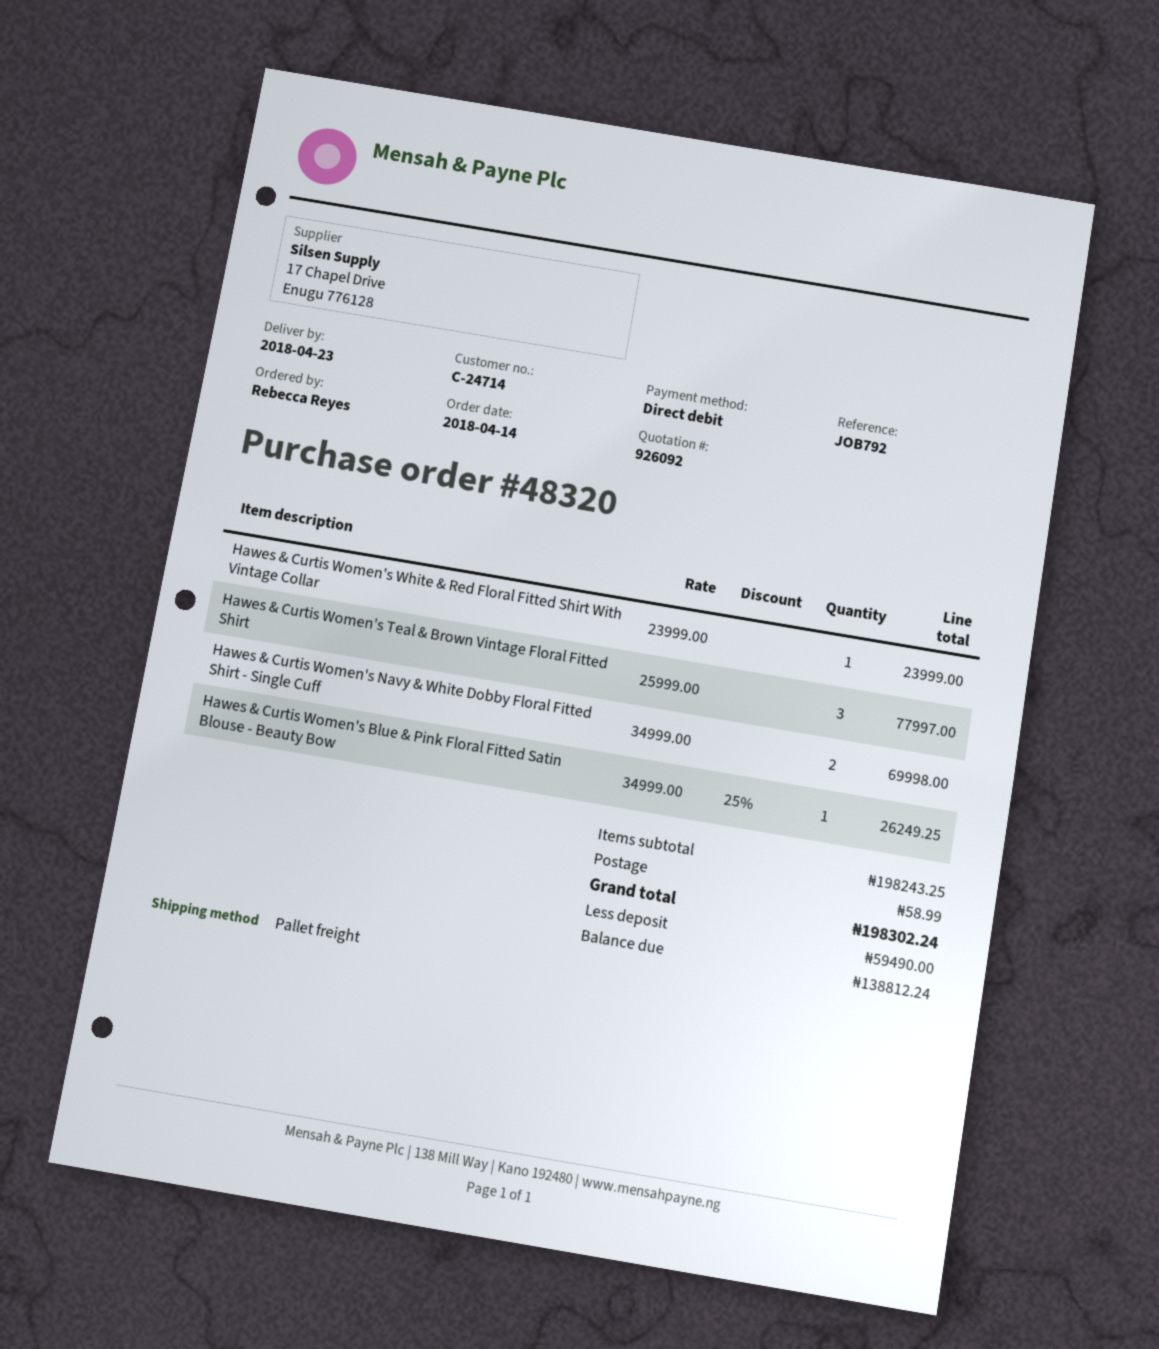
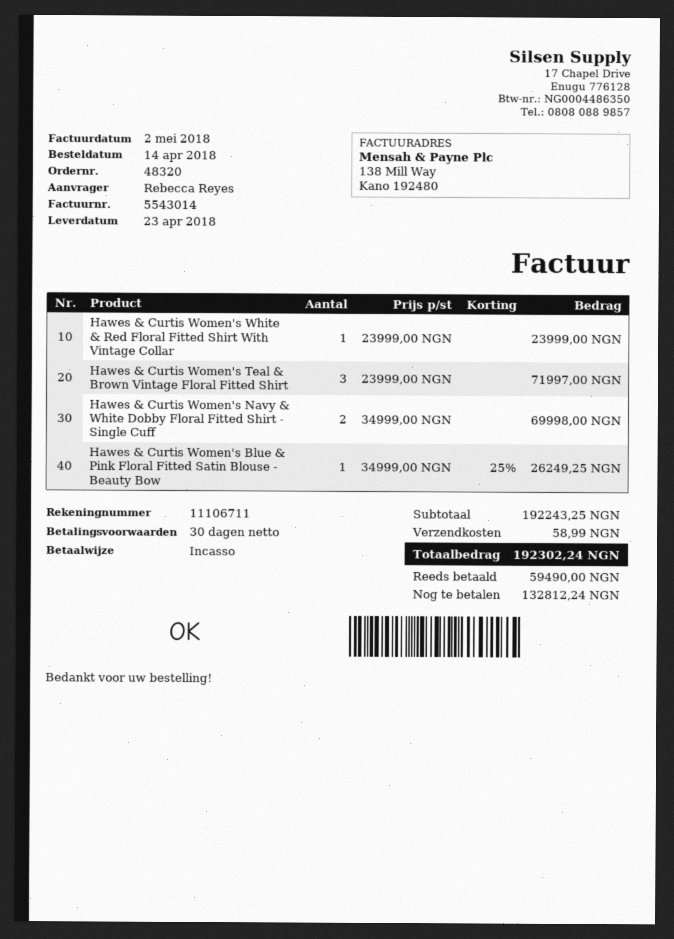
Hawes & Curtis Women's Teal & Brown Vintage Floral Fitted Shirt: 3 x 25999.00 = 77997.00 -> 3 x 23999.00 = 71997.00
subtotal: 198243.25 -> 192243.25
total: 198302.24 -> 192302.24
balance: 138812.24 -> 132812.24

